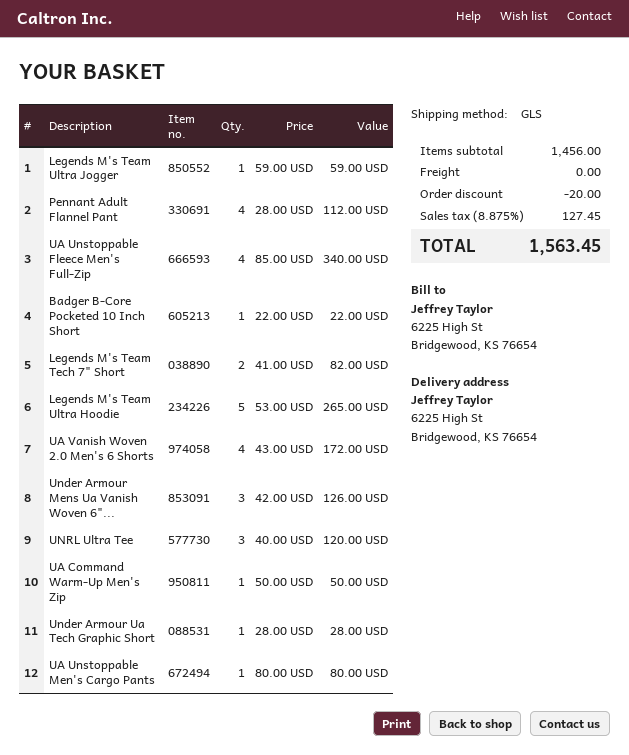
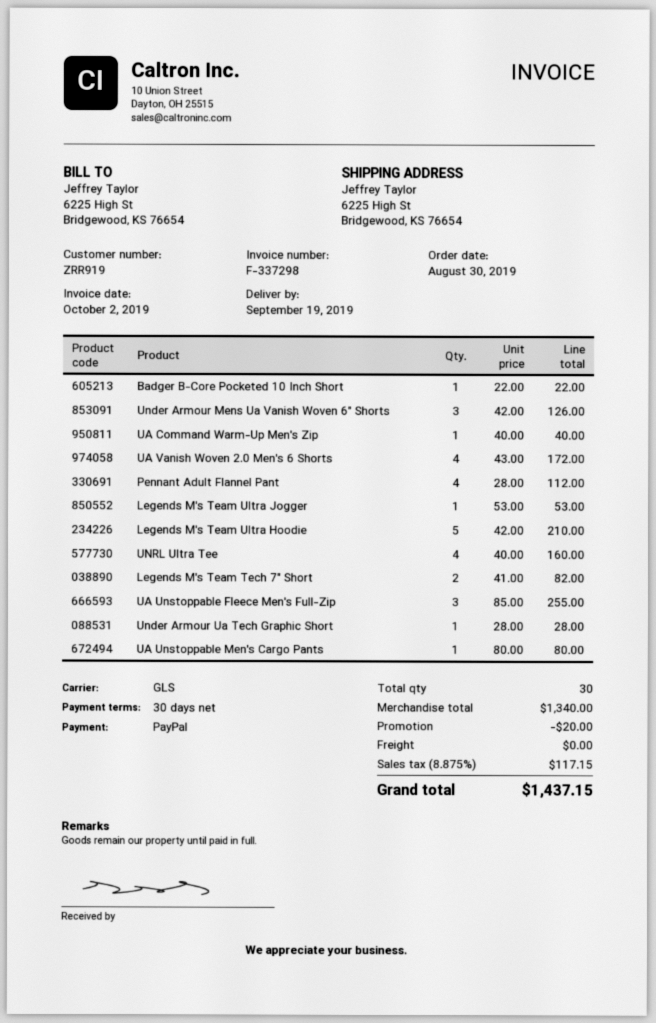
Legends M's Team Ultra Jogger: 1 x 59.00 = 59.00 -> 1 x 53.00 = 53.00
UA Unstoppable Fleece Men's Full-Zip: 4 x 85.00 = 340.00 -> 3 x 85.00 = 255.00
Legends M's Team Ultra Hoodie: 5 x 53.00 = 265.00 -> 5 x 42.00 = 210.00
UNRL Ultra Tee: 3 x 40.00 = 120.00 -> 4 x 40.00 = 160.00
UA Command Warm-Up Men's Zip: 1 x 50.00 = 50.00 -> 1 x 40.00 = 40.00
subtotal: 1456.00 -> 1340.00
tax: 8.875% = 127.45 -> 8.875% = 117.15
total: 1563.45 -> 1437.15

